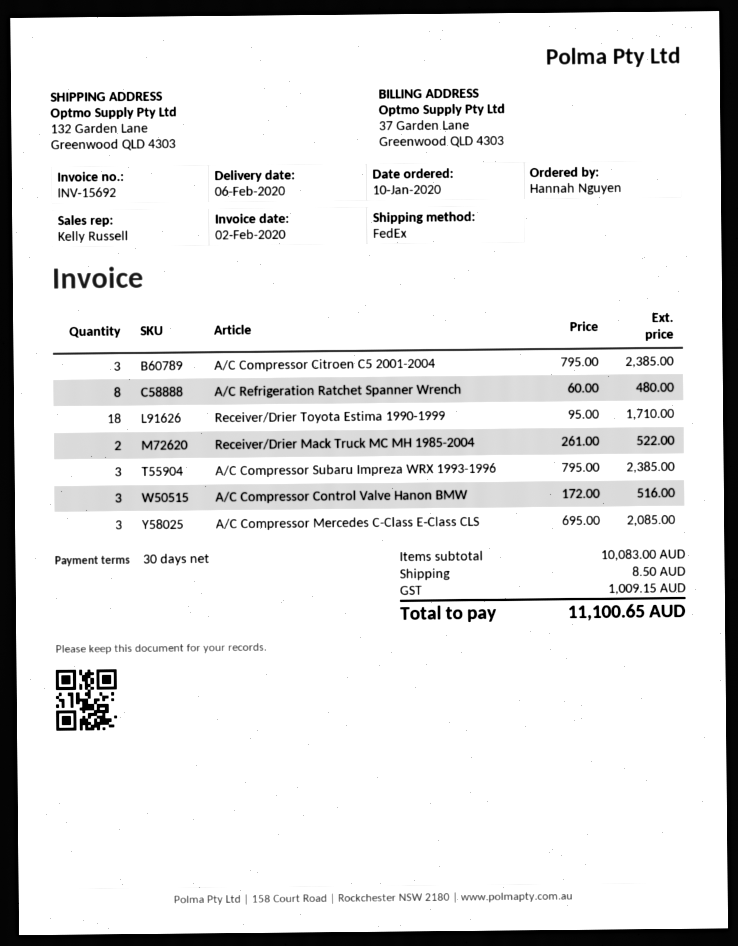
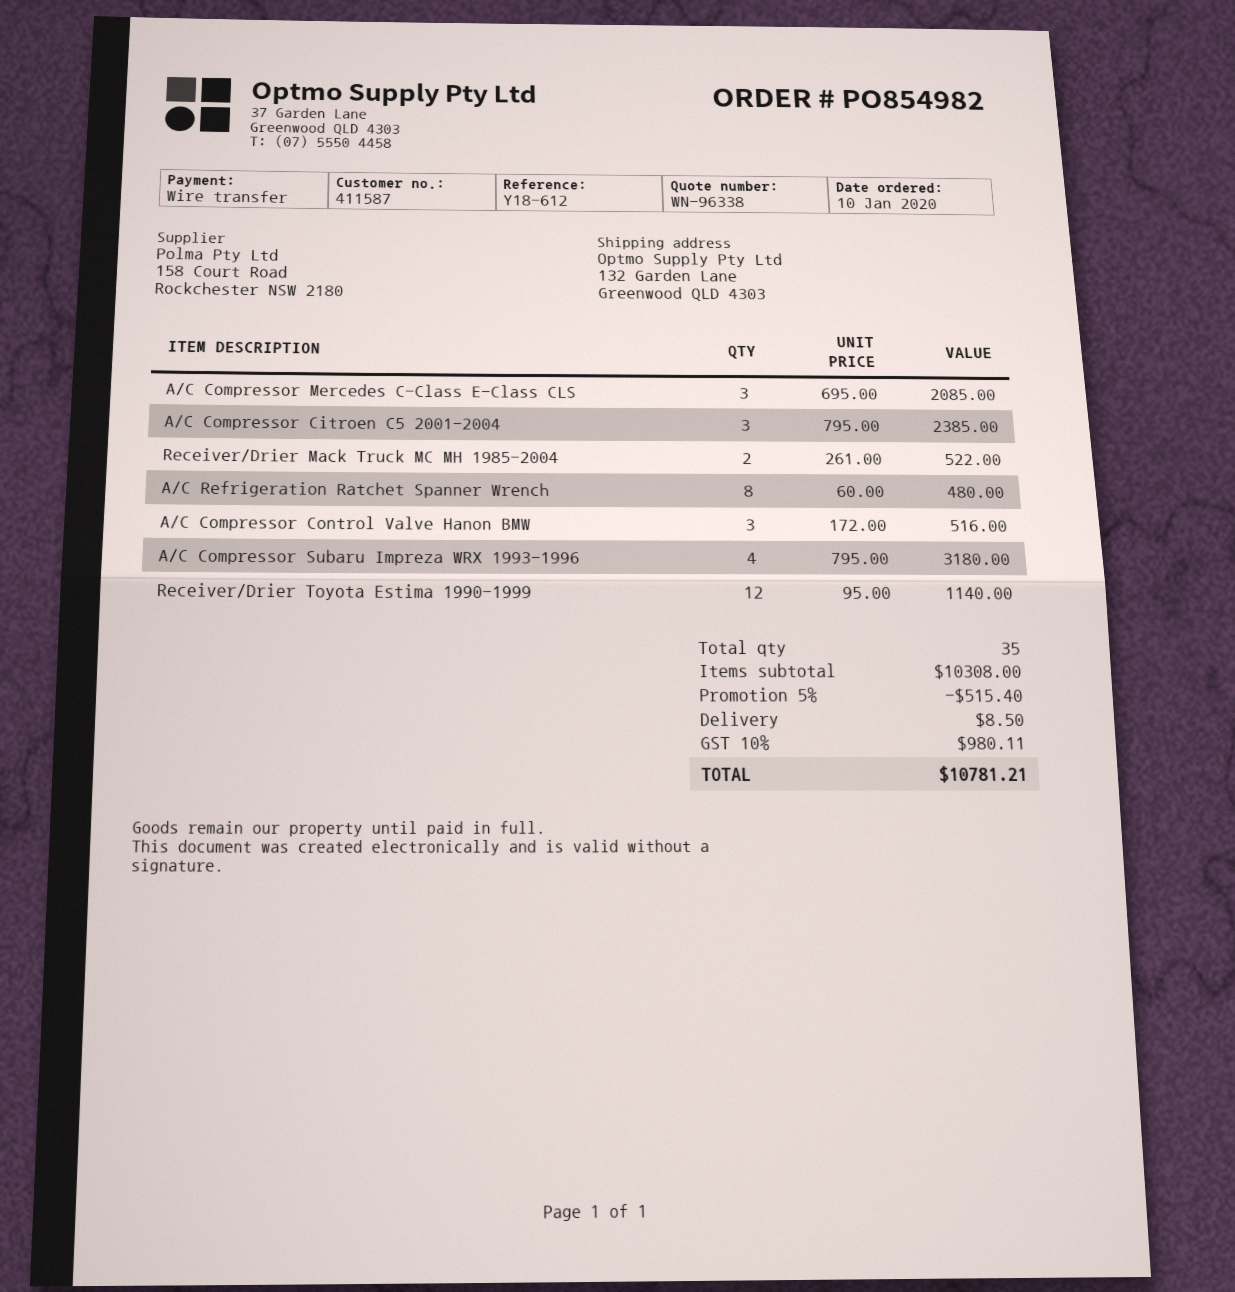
Receiver/Drier Toyota Estima 1990-1999: 18 x 95.00 = 1710.00 -> 12 x 95.00 = 1140.00
A/C Compressor Subaru Impreza WRX 1993-1996: 3 x 795.00 = 2385.00 -> 4 x 795.00 = 3180.00
subtotal: 10083.00 -> 10308.00
discount: none -> 5% = 515.40
tax: 1009.15 -> 980.11
total: 11100.65 -> 10781.21

